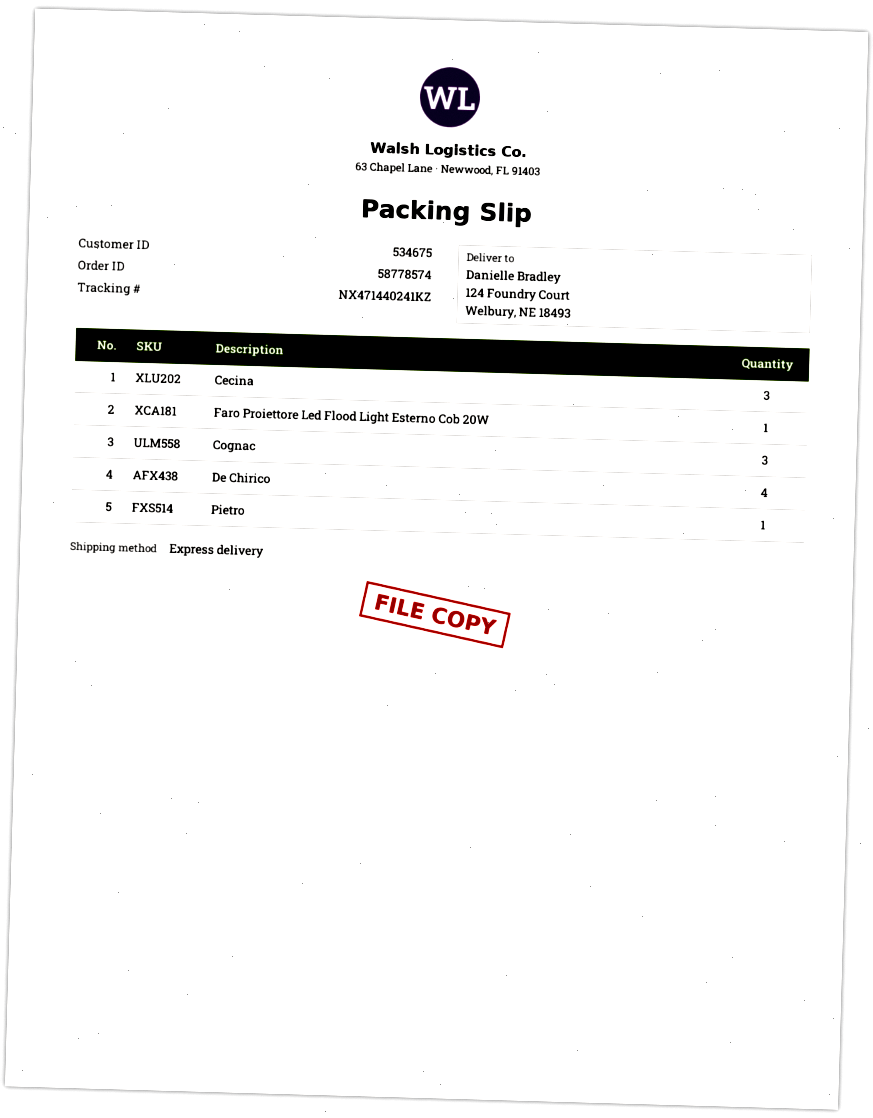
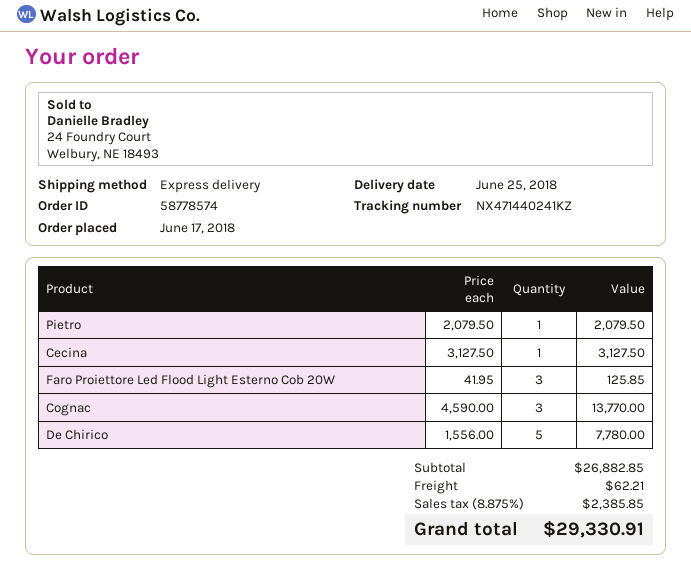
Cecina: 3 -> 1
Faro Proiettore Led Flood Light Esterno Cob 20W: 1 -> 3
De Chirico: 4 -> 5

